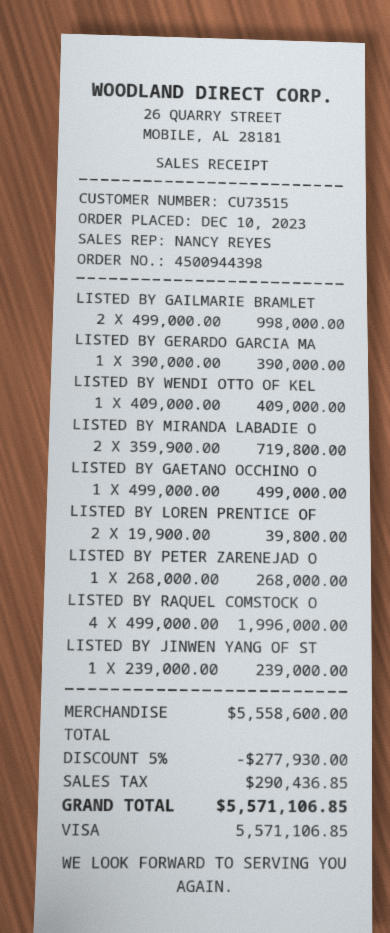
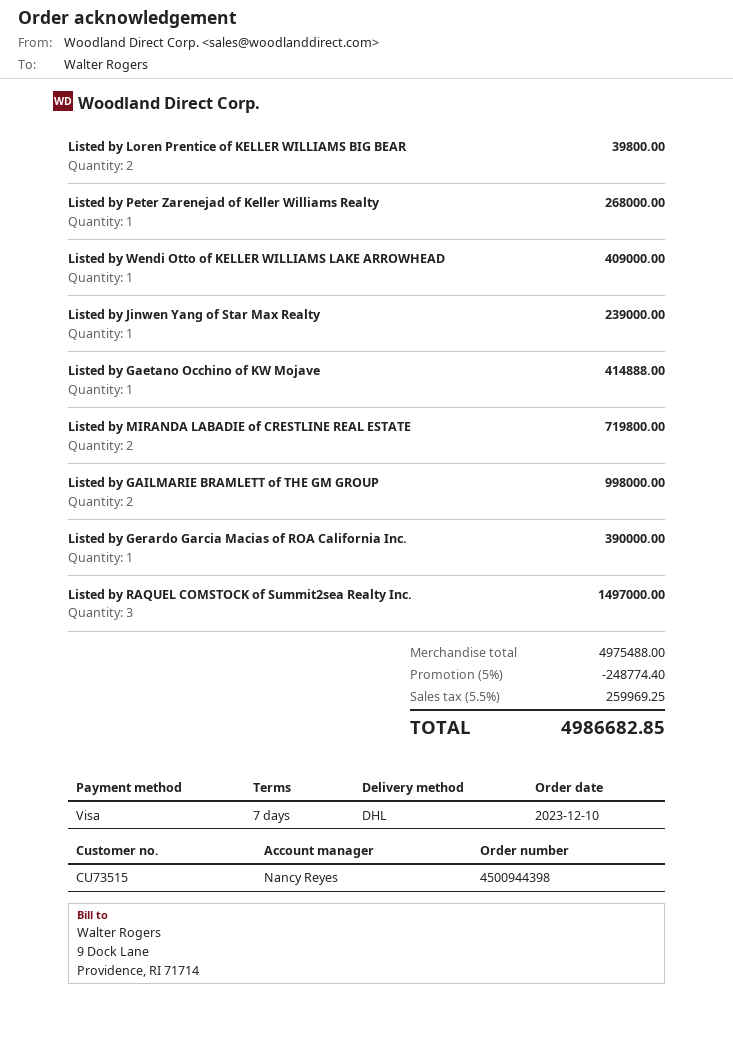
LISTED BY GAETANO OCCHINO O: 1 for 499000.00 -> 1 for 414888.00
LISTED BY RAQUEL COMSTOCK O: 4 for 1996000.00 -> 3 for 1497000.00
subtotal: 5558600.00 -> 4975488.00
discount: 5% = 277930.00 -> 5% = 248774.40
tax: 290436.85 -> 259969.25
total: 5571106.85 -> 4986682.85

